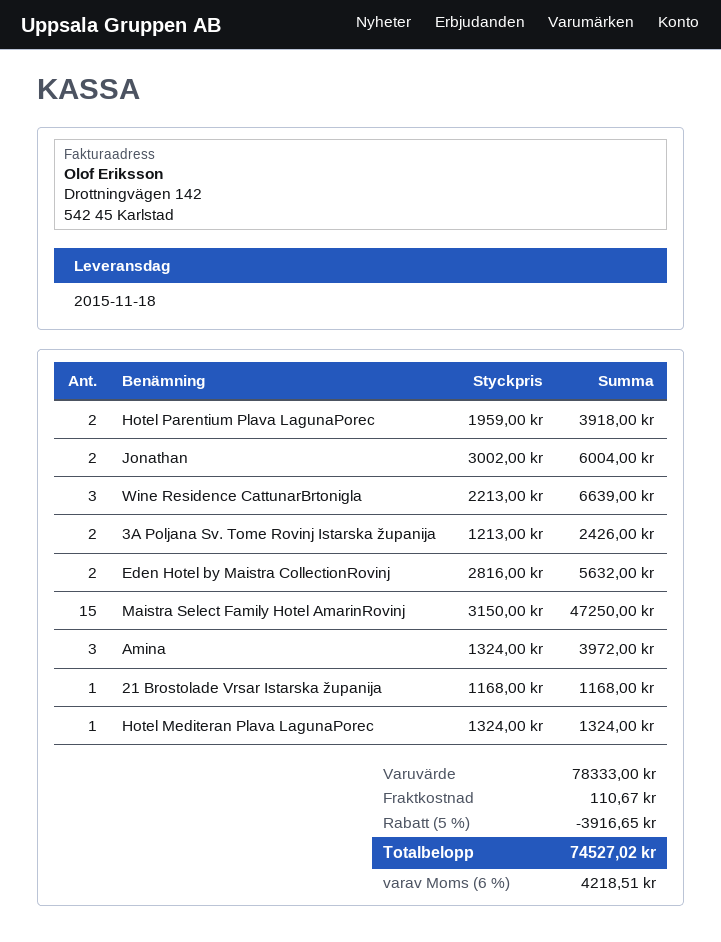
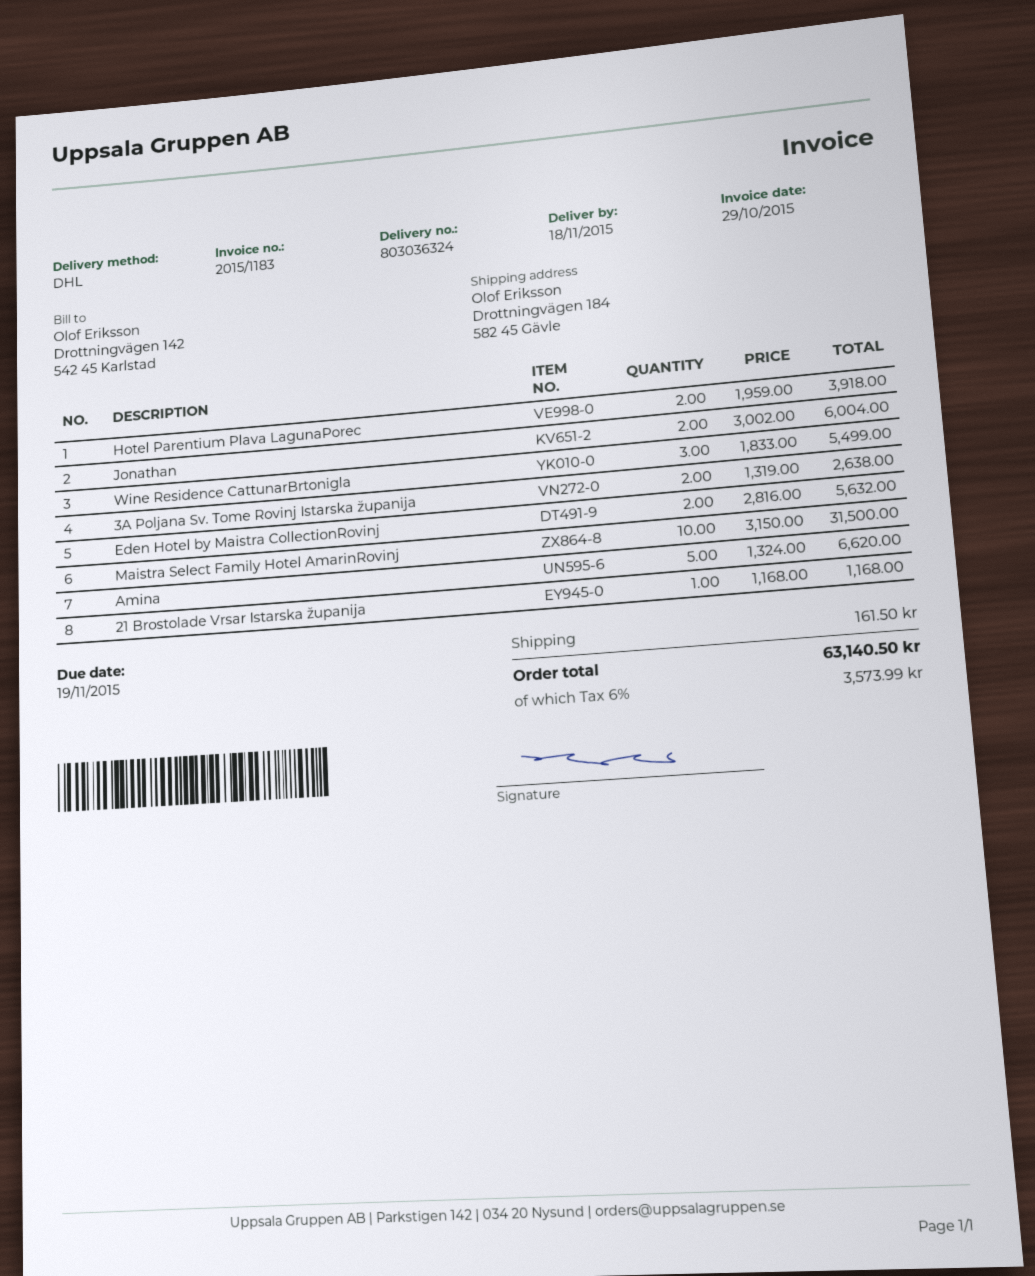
Wine Residence CattunarBrtonigla: 3 x 2213.00 = 6639.00 -> 3 x 1833.00 = 5499.00
3A Poljana Sv. Tome Rovinj Istarska županija: 2 x 1213.00 = 2426.00 -> 2 x 1319.00 = 2638.00
Maistra Select Family Hotel AmarinRovinj: 15 x 3150.00 = 47250.00 -> 10 x 3150.00 = 31500.00
Amina: 3 x 1324.00 = 3972.00 -> 5 x 1324.00 = 6620.00
Hotel Mediteran Plava LagunaPorec: 1 x 1324.00 = 1324.00 -> none
discount: 5% = 3916.65 -> none
shipping: 110.67 -> 161.50
tax: 6% = 4218.51 -> 6% = 3573.99
total: 74527.02 -> 63140.50

